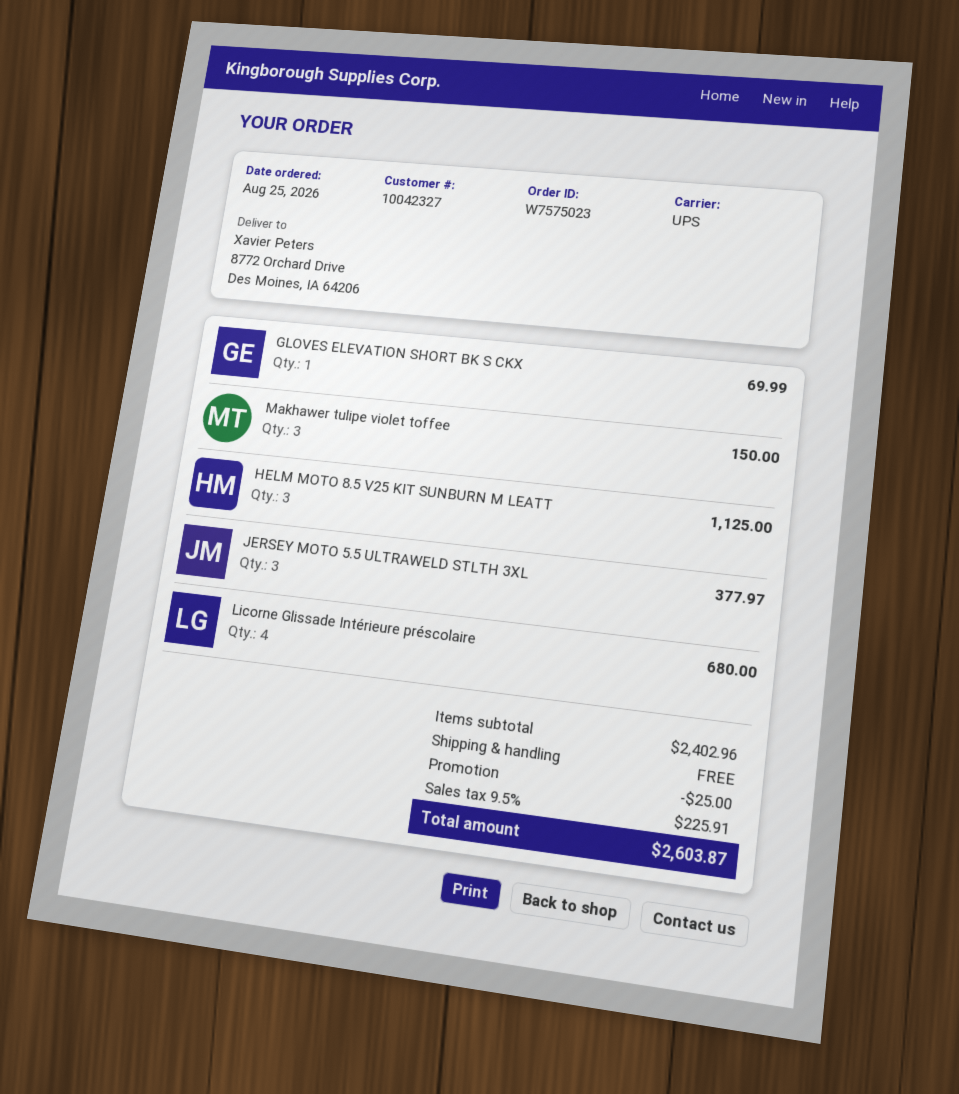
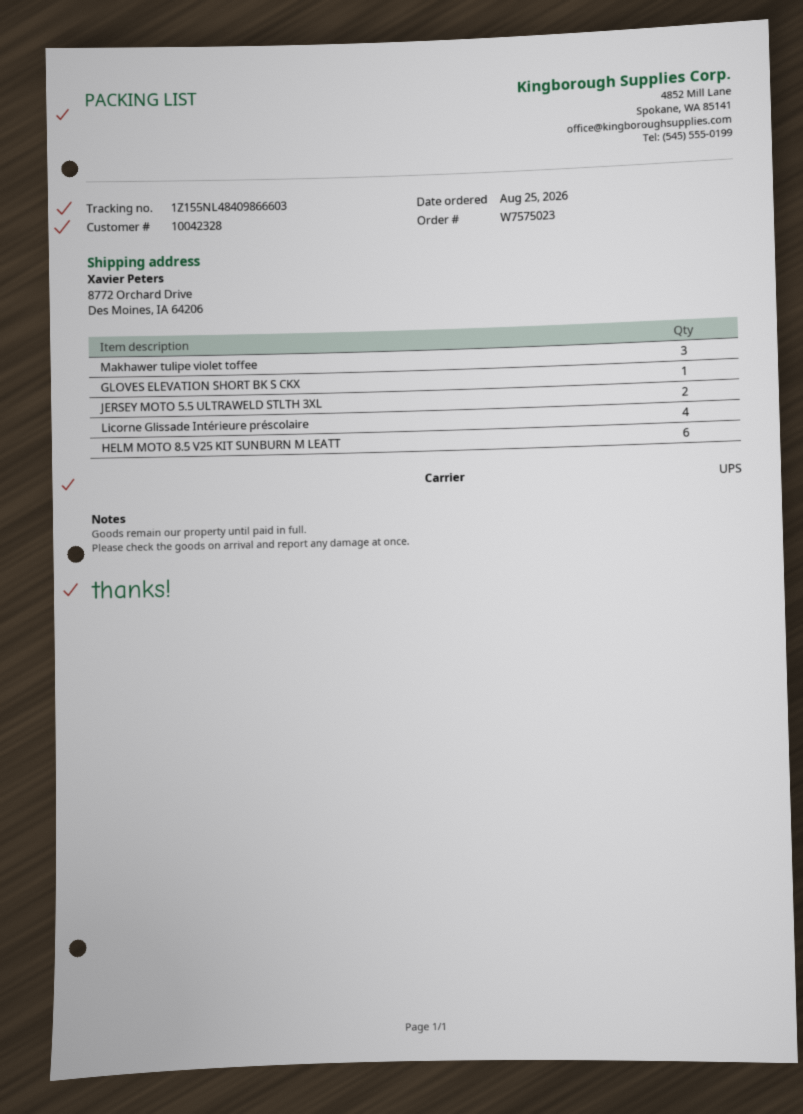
customer number: 10042327 -> 10042328
HELM MOTO 8.5 V25 KIT SUNBURN M LEATT: 3 -> 6
JERSEY MOTO 5.5 ULTRAWELD STLTH 3XL: 3 -> 2

